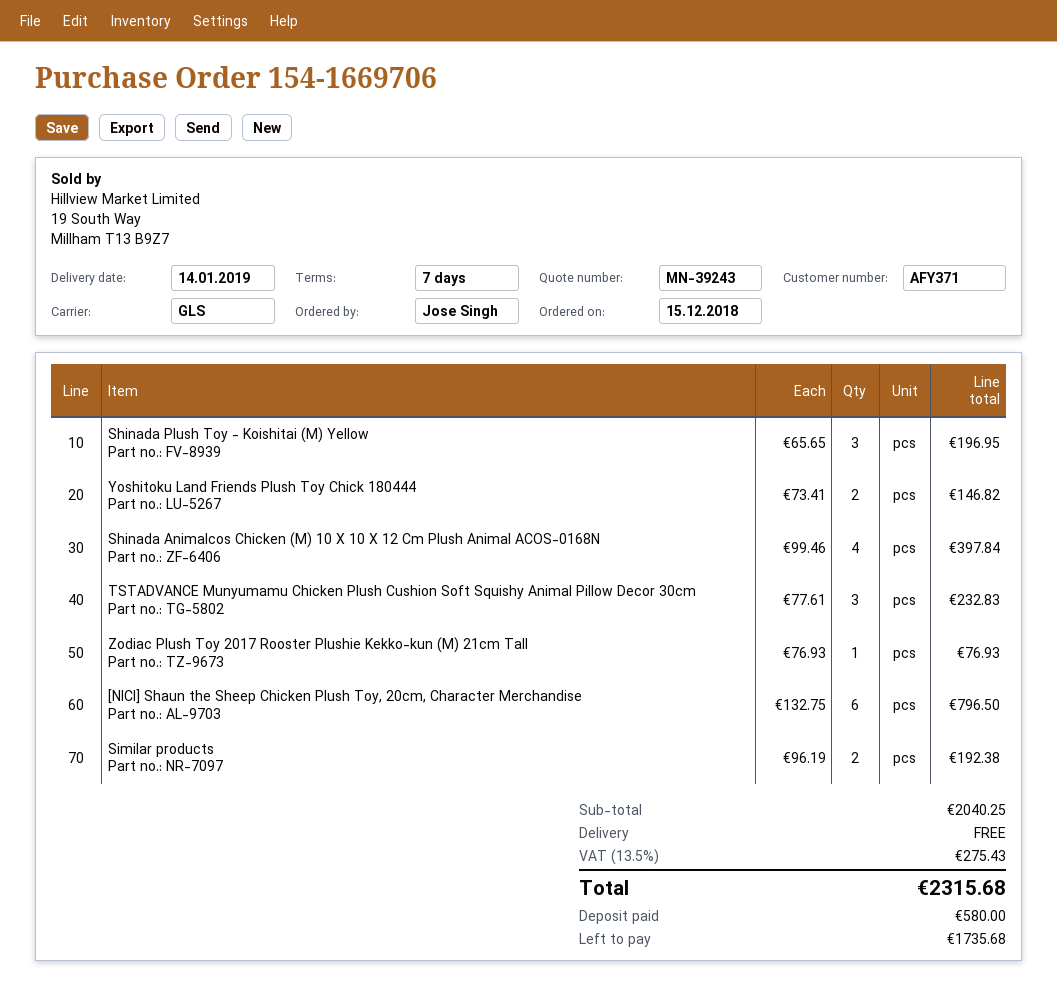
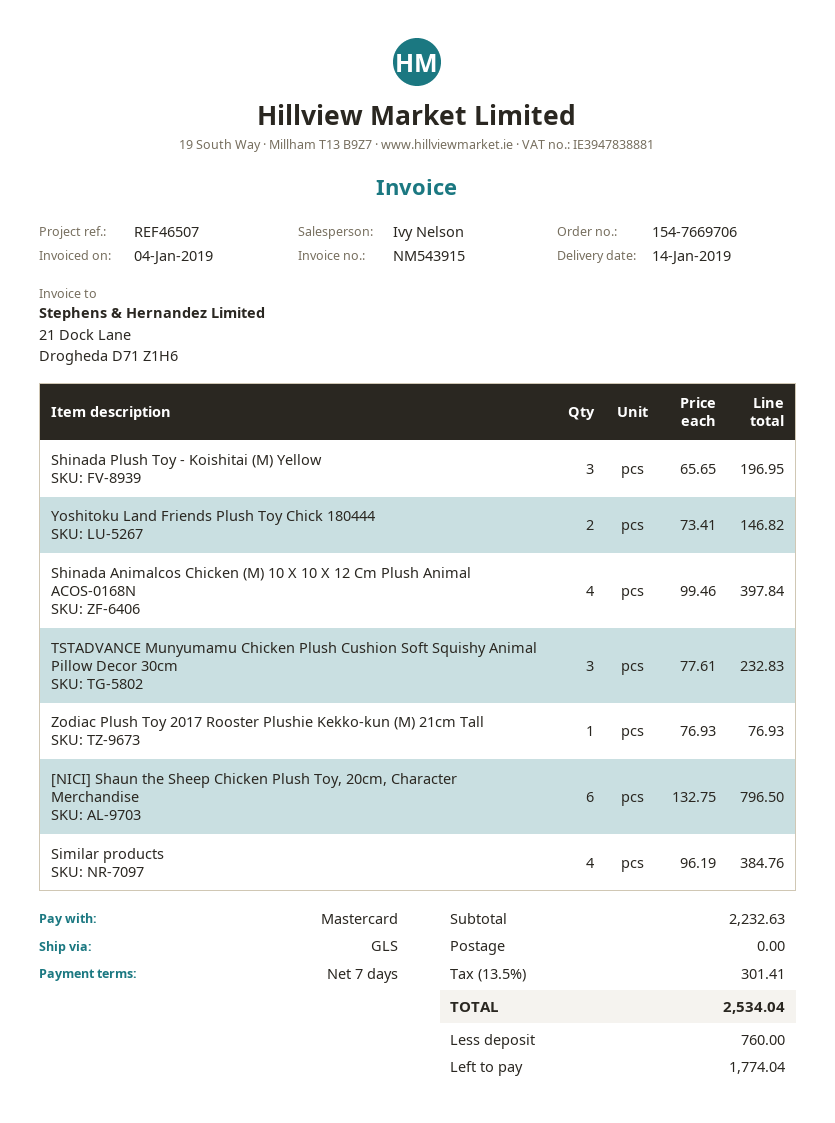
order number: 154-1669706 -> 154-7669706
Similar products: 2 x 96.19 = 192.38 -> 4 x 96.19 = 384.76
subtotal: 2040.25 -> 2232.63
tax: 13.5% = 275.43 -> 13.5% = 301.41
total: 2315.68 -> 2534.04
deposit: 580.00 -> 760.00
balance: 1735.68 -> 1774.04

